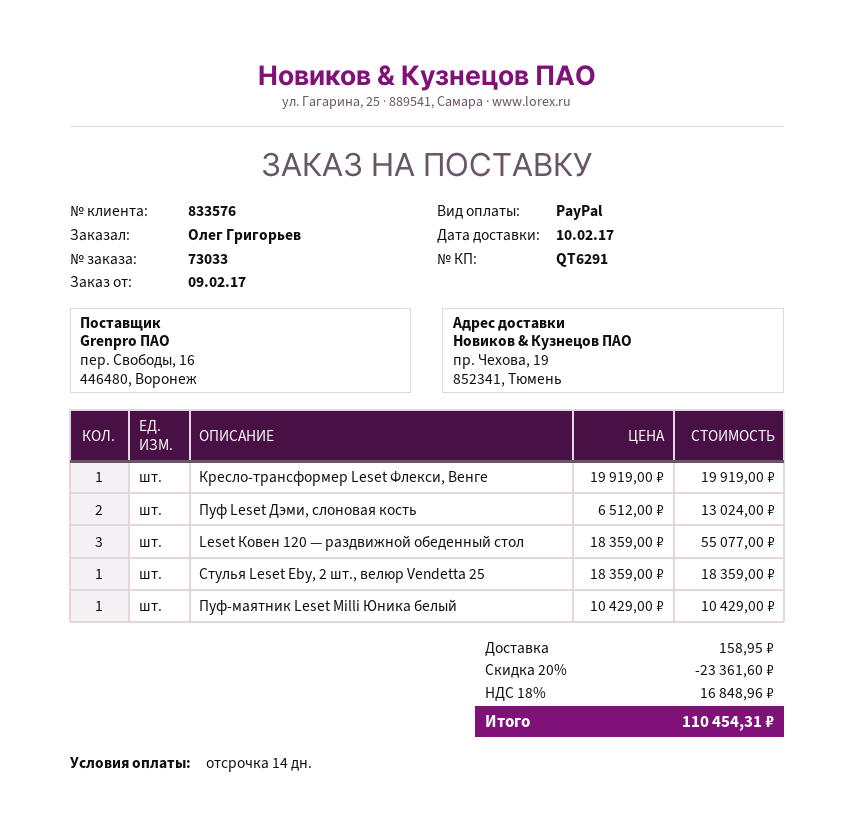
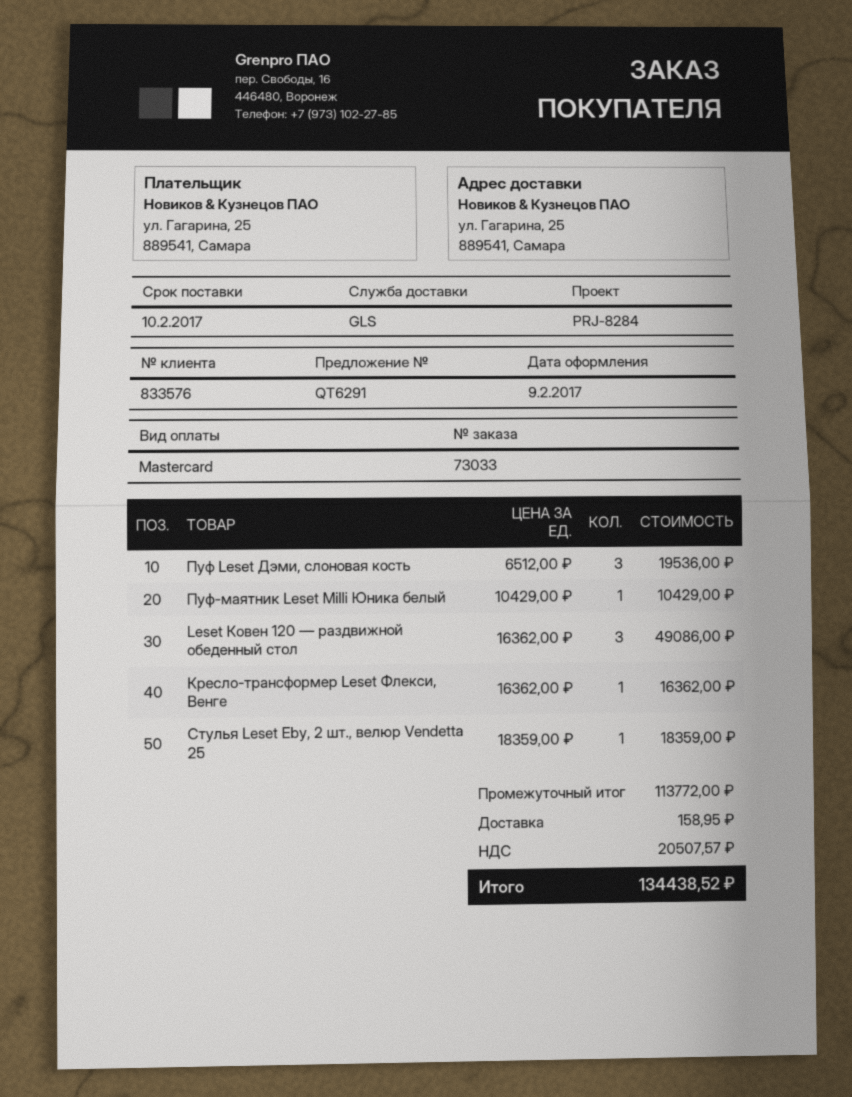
payment method: PayPal -> Mastercard
ship to: пр. Чехова, 19, 852341, Тюмень -> ул. Гагарина, 25, 889541, Самара
Кресло-трансформер Leset Флекси, Венге: 1 x 19919.00 = 19919.00 -> 1 x 16362.00 = 16362.00
Пуф Leset Дэми, слоновая кость: 2 x 6512.00 = 13024.00 -> 3 x 6512.00 = 19536.00
Leset Ковен 120 — раздвижной обеденный стол: 3 x 18359.00 = 55077.00 -> 3 x 16362.00 = 49086.00
discount: 20% = 23361.60 -> none
tax: 16848.96 -> 20507.57
total: 110454.31 -> 134438.52

